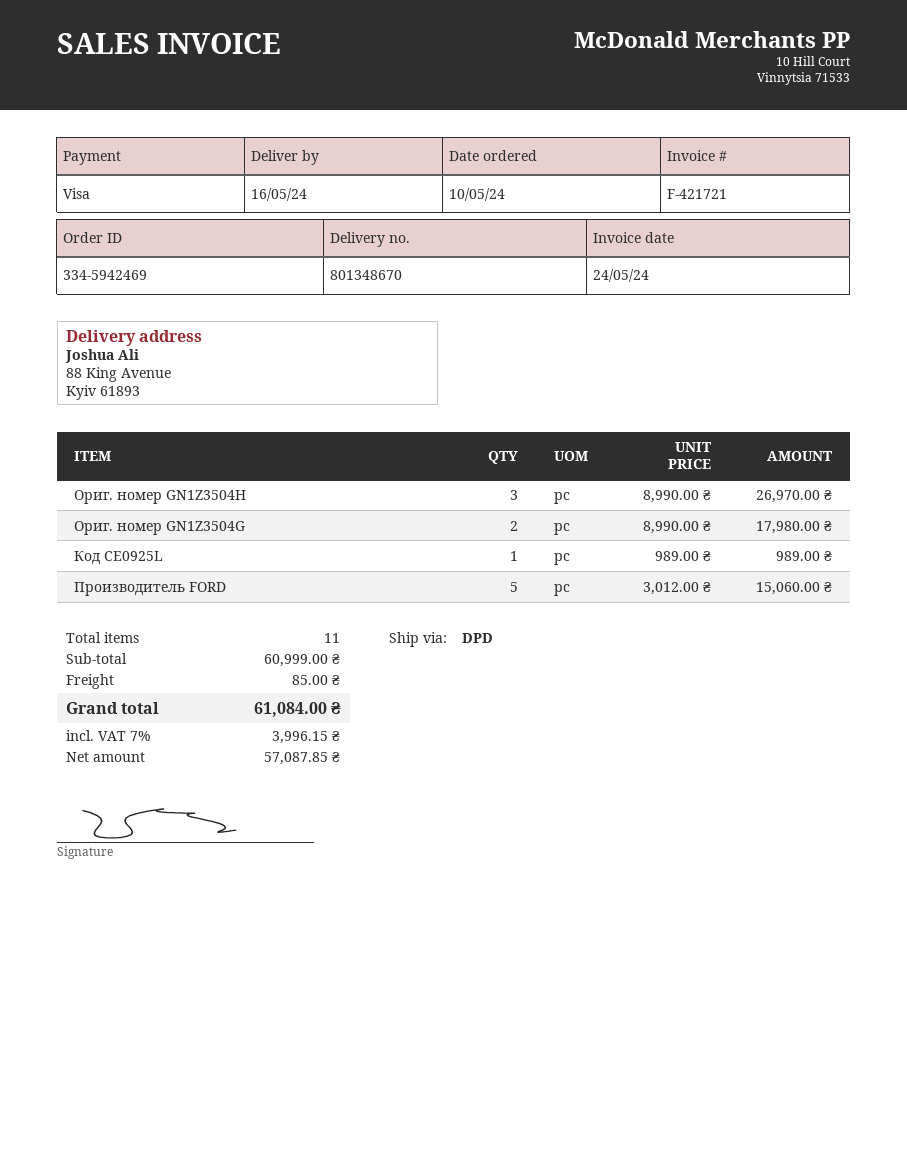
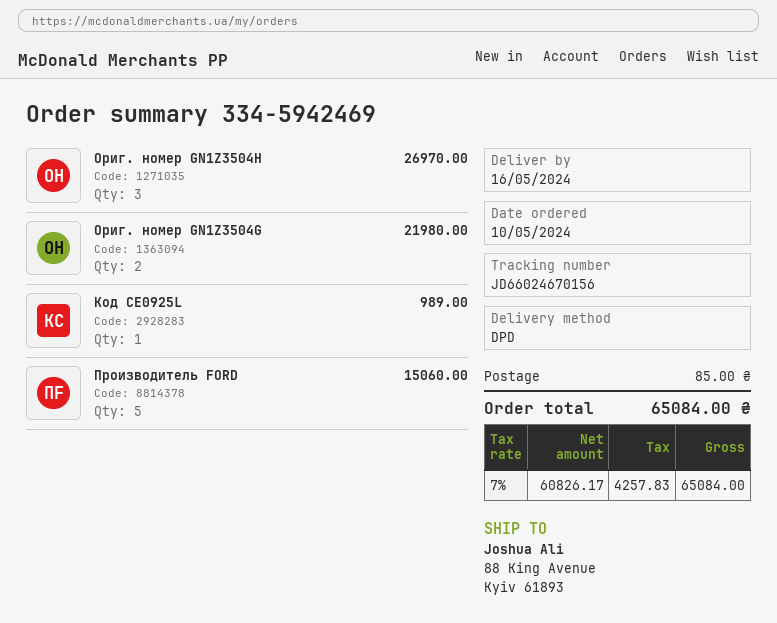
Ориг. номер GN1Z3504G: 2 for 17980.00 -> 2 for 21980.00
net: 57087.85 -> 60826.17
tax: 7% = 3996.15 -> 7% = 4257.83
total: 61084.00 -> 65084.00

